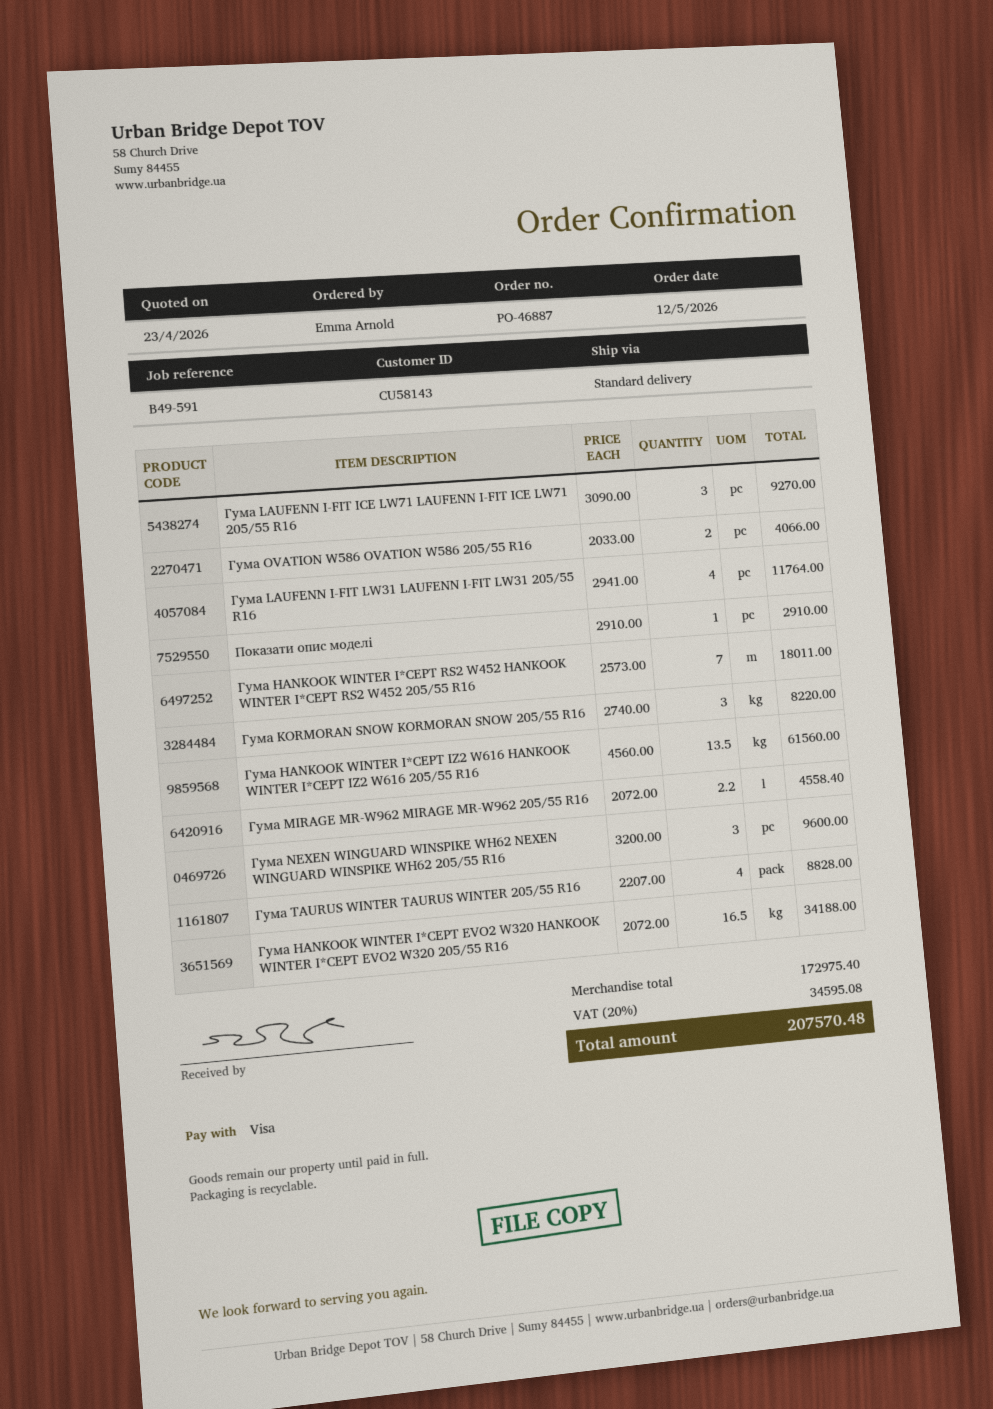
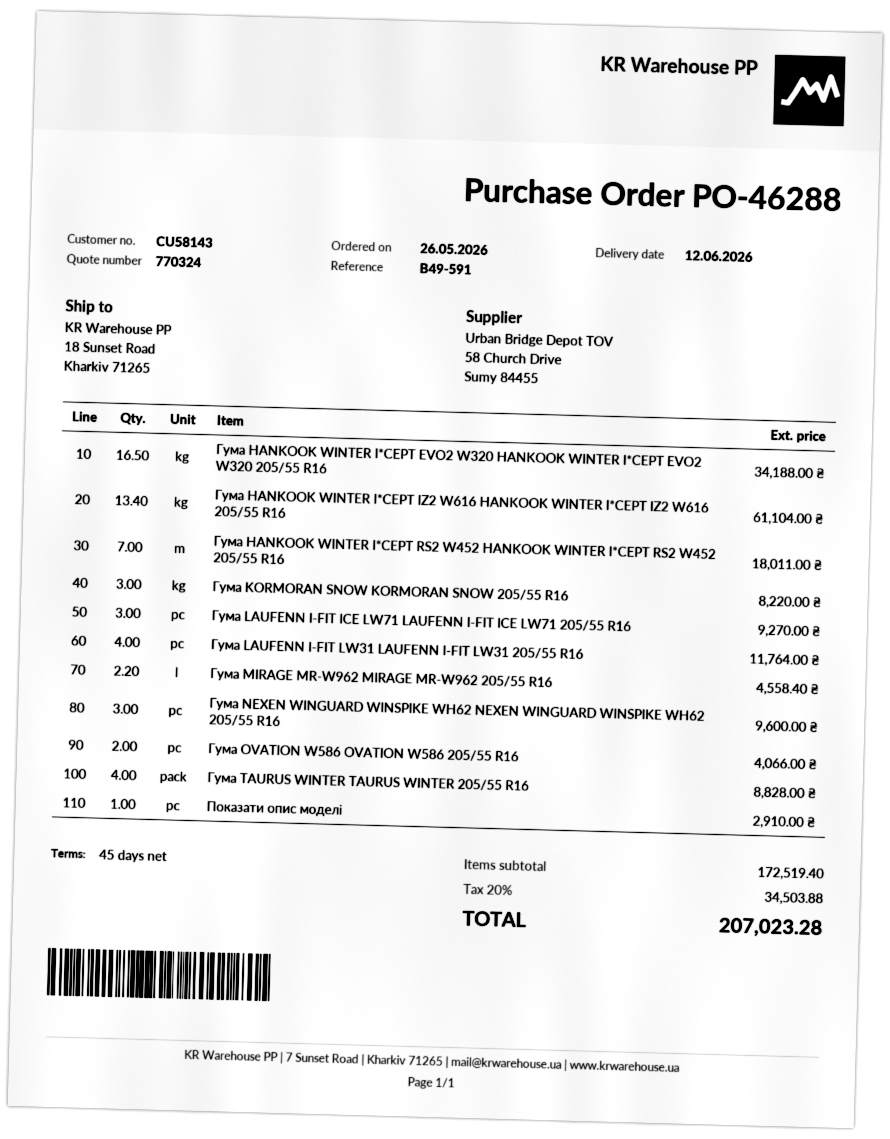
order number: PO-46887 -> PO-46288
order date: 2026-05-12 -> 2026-05-26
Гума HANKOOK WINTER I*CEPT IZ2 W616 HANKOOK WINTER I*CEPT IZ2 W616 205/55 R16: 13.5 for 61560.00 -> 13.4 for 61104.00
subtotal: 172975.40 -> 172519.40
tax: 20% = 34595.08 -> 20% = 34503.88
total: 207570.48 -> 207023.28

